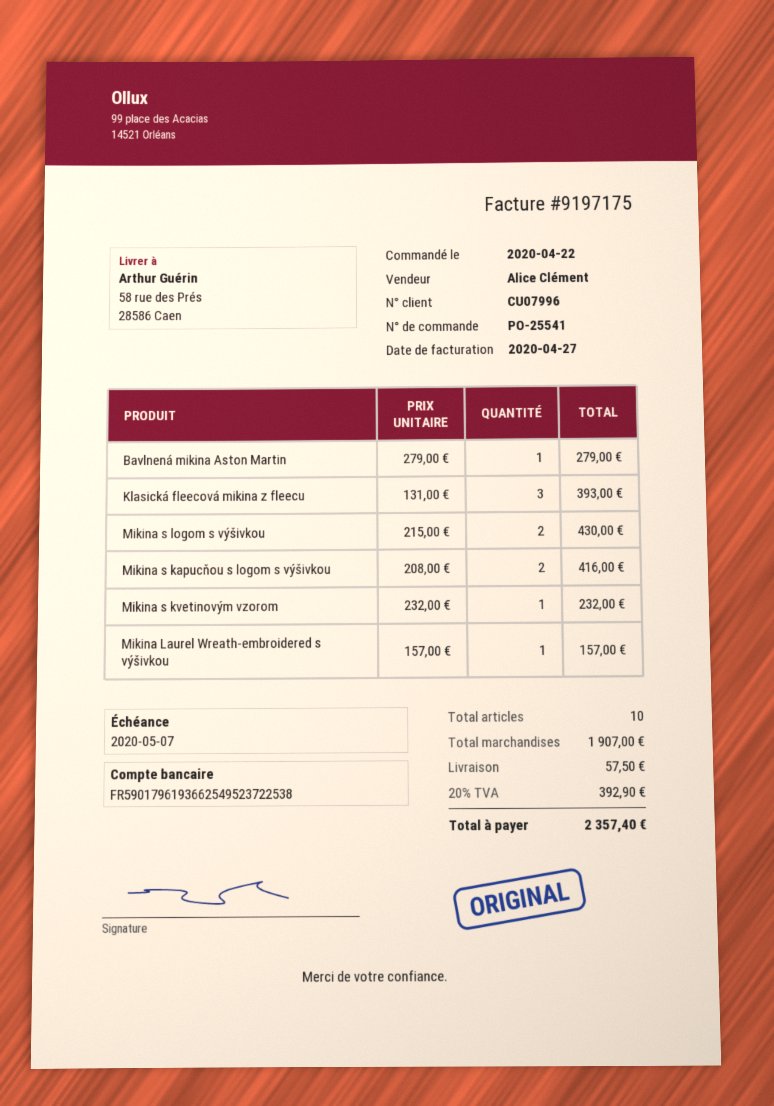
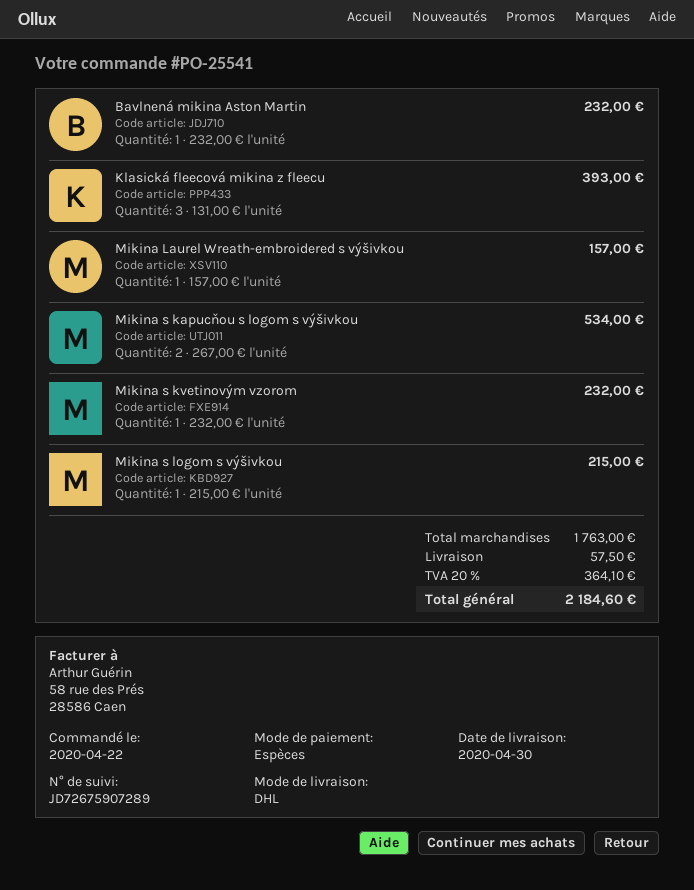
Bavlnená mikina Aston Martin: 1 x 279.00 = 279.00 -> 1 x 232.00 = 232.00
Mikina s logom s výšivkou: 2 x 215.00 = 430.00 -> 1 x 215.00 = 215.00
Mikina s kapucňou s logom s výšivkou: 2 x 208.00 = 416.00 -> 2 x 267.00 = 534.00
subtotal: 1907.00 -> 1763.00
tax: 20% = 392.90 -> 20% = 364.10
total: 2357.40 -> 2184.60

